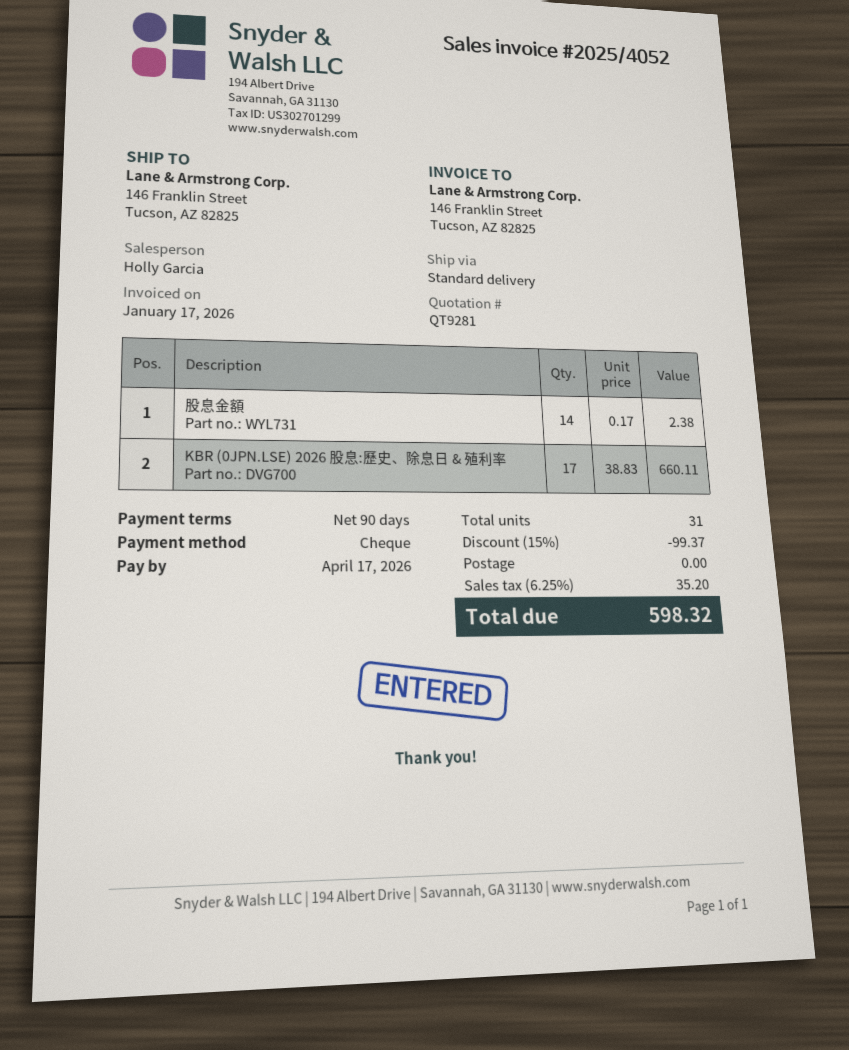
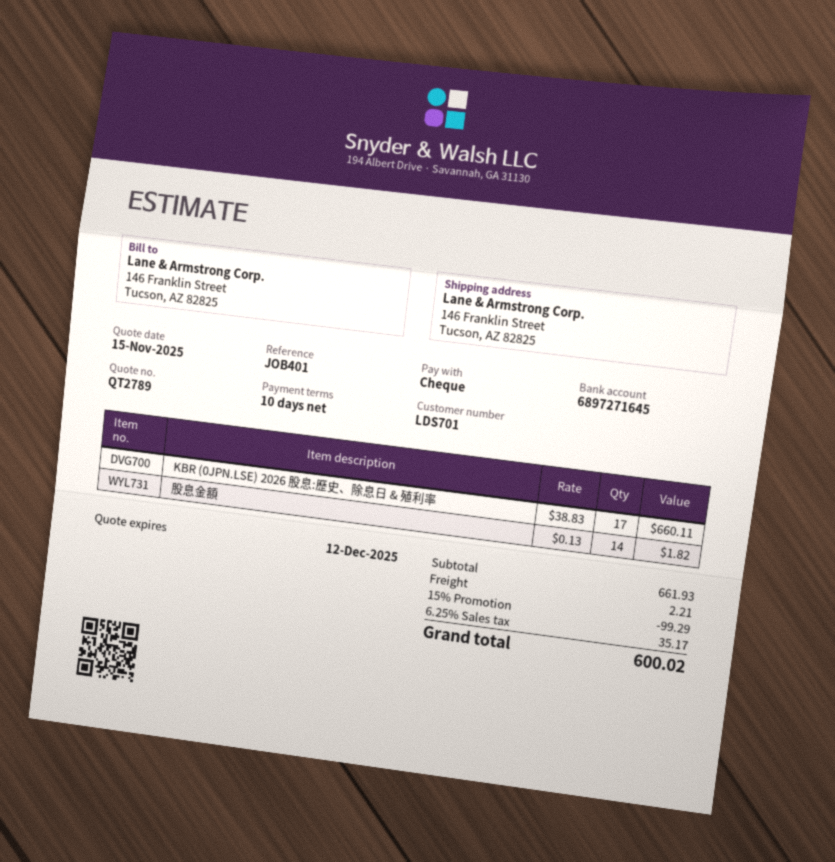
quote number: QT9281 -> QT2789
payment terms: 90 days -> 10 days
股息金額: 14 x 0.17 = 2.38 -> 14 x 0.13 = 1.82
discount: 15% = 99.37 -> 15% = 99.29
shipping: 0.00 -> 2.21
tax: 6.25% = 35.20 -> 6.25% = 35.17
total: 598.32 -> 600.02

